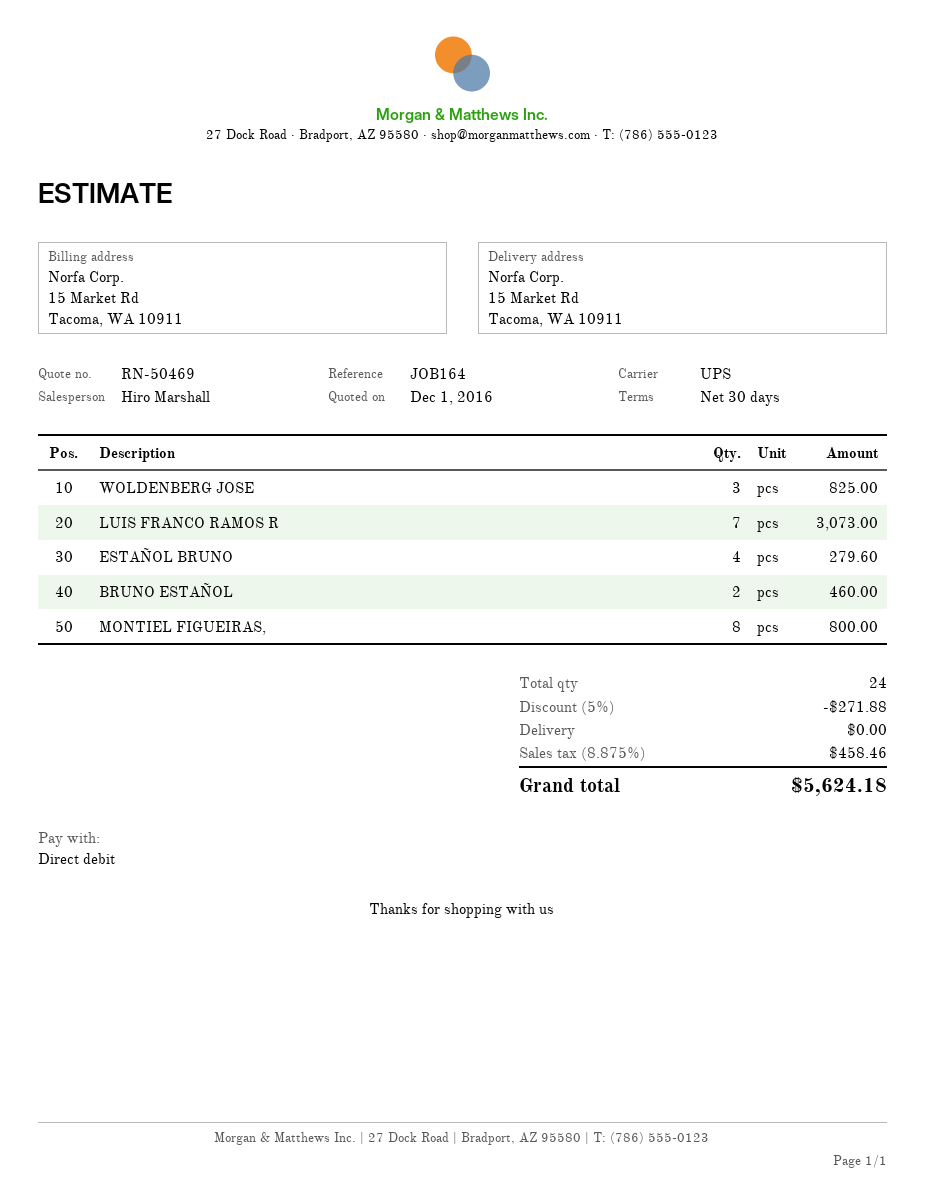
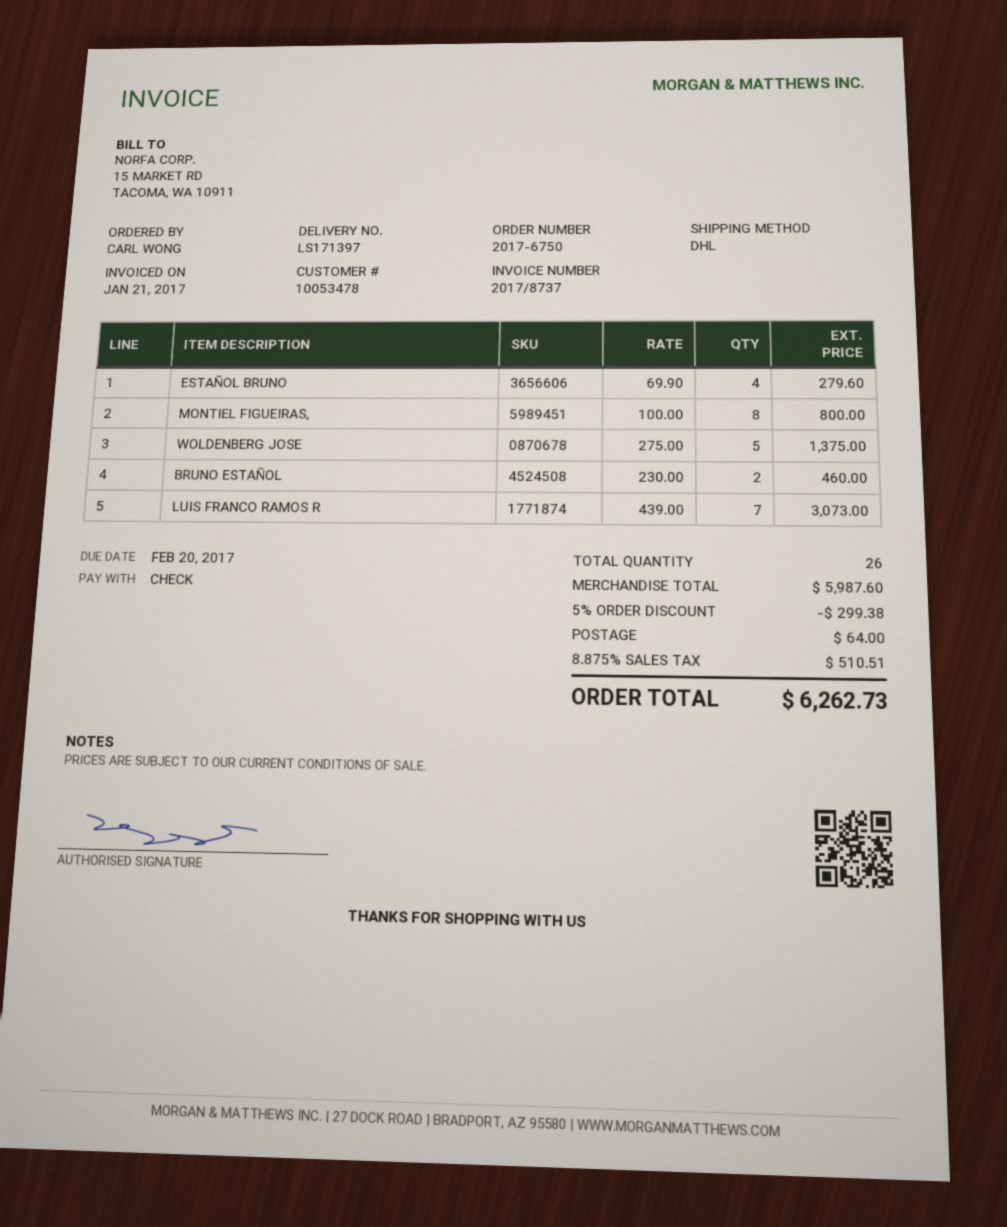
payment method: direct debit -> cheque
shipping method: UPS -> DHL
WOLDENBERG JOSE: 3 for 825.00 -> 5 for 1375.00
total quantity: 24 -> 26
discount: 5% = 271.88 -> 5% = 299.38
shipping: 0.00 -> 64.00
tax: 8.875% = 458.46 -> 8.875% = 510.51
total: 5624.18 -> 6262.73

